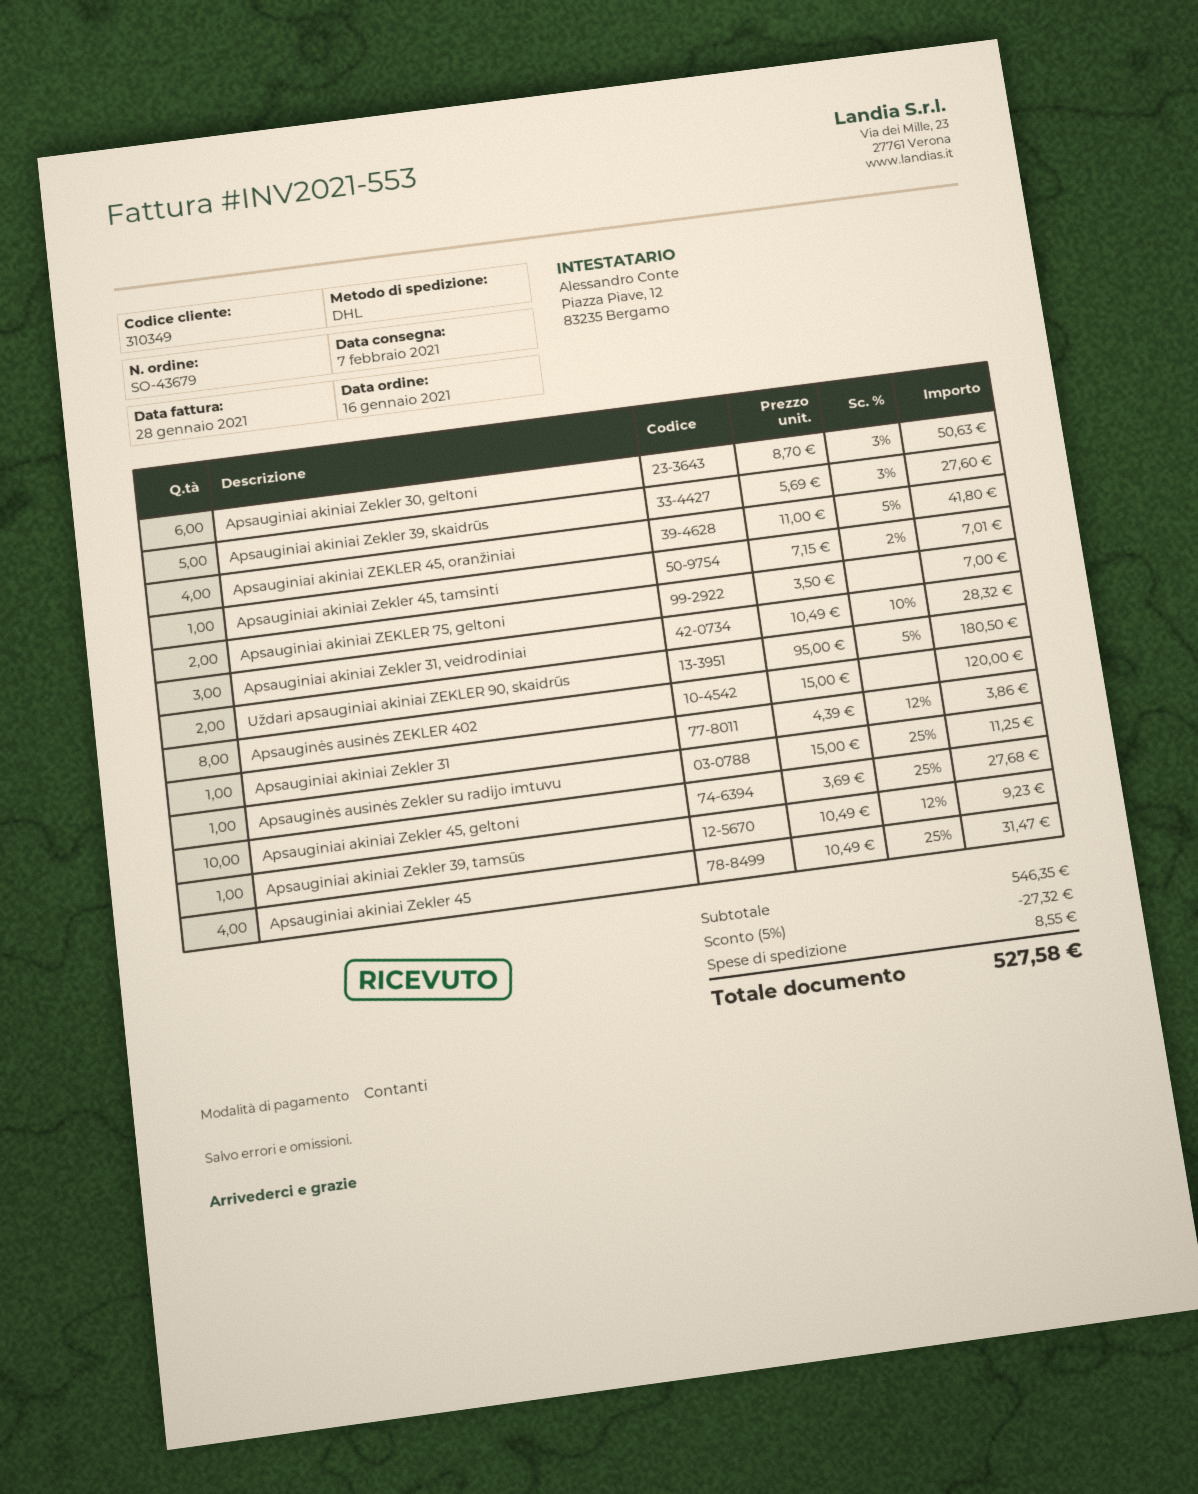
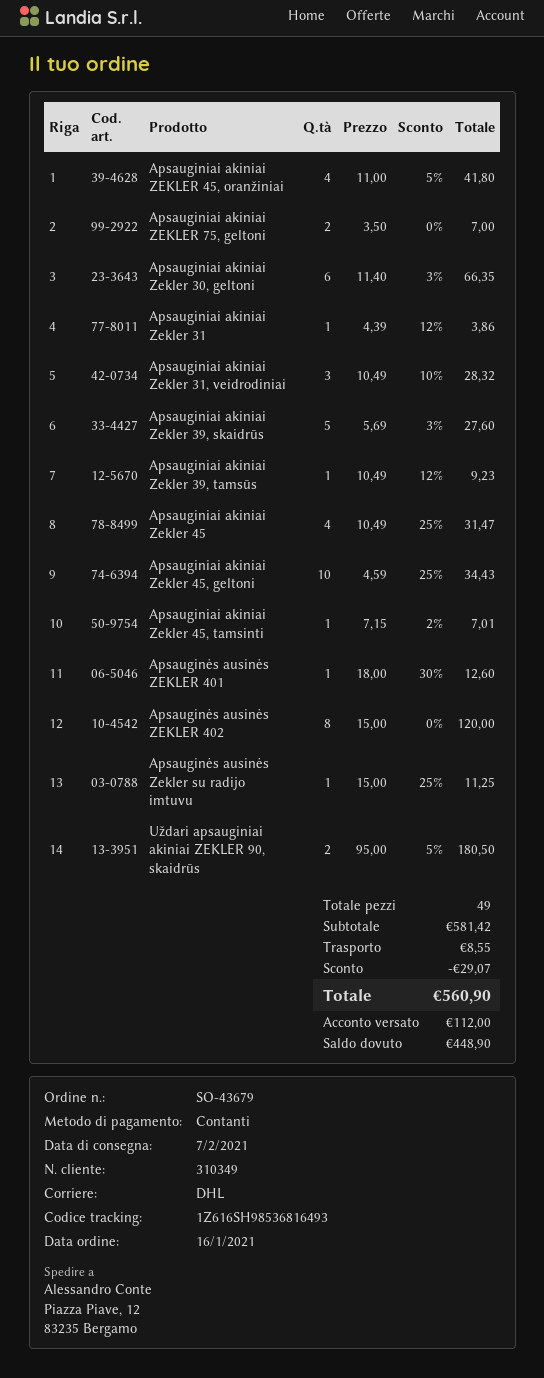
Apsauginiai akiniai Zekler 30, geltoni: 6 x 8.70 - 3% = 50.63 -> 6 x 11.40 - 3% = 66.35
Apsauginiai akiniai Zekler 45, geltoni: 10 x 3.69 - 25% = 27.68 -> 10 x 4.59 - 25% = 34.43
Apsauginės ausinės ZEKLER 401: none -> 1 x 18.00 - 30% = 12.60
subtotal: 546.35 -> 581.42
discount: 27.32 -> 29.07
total: 527.58 -> 560.90

